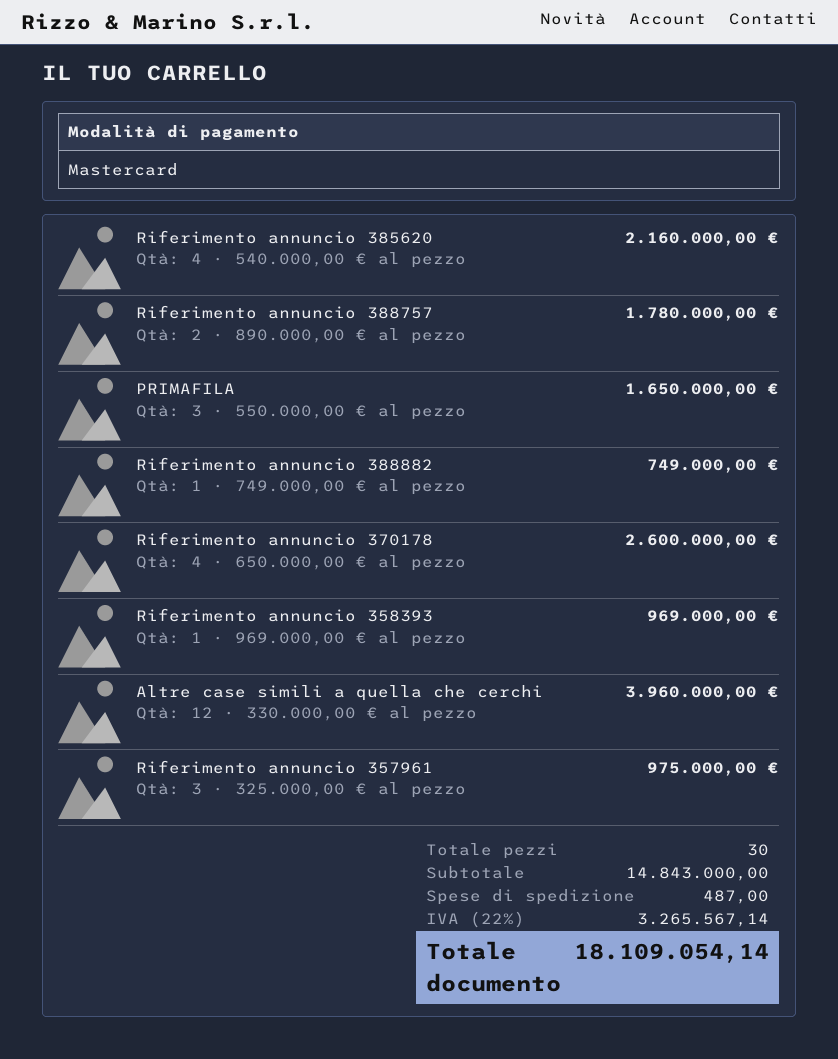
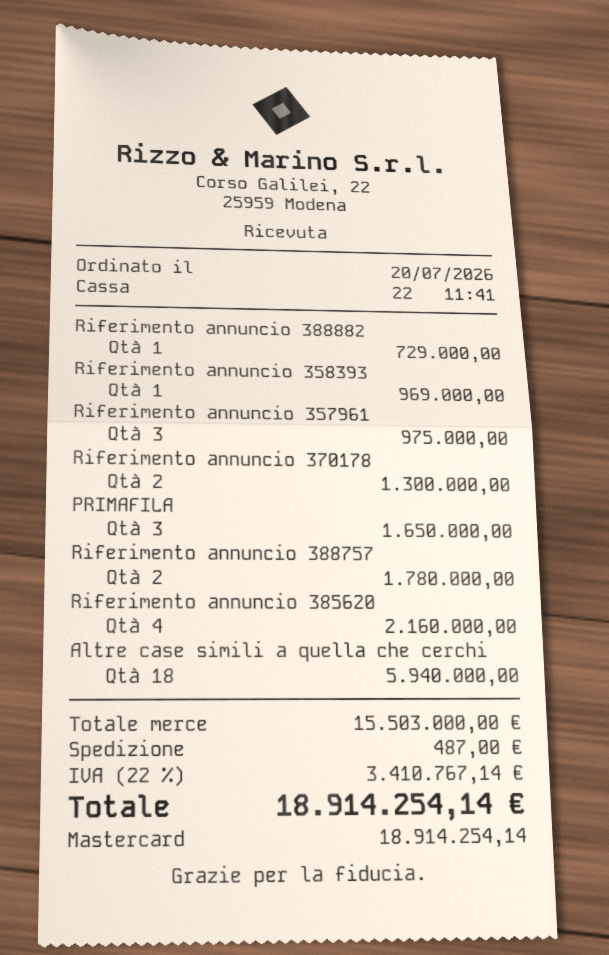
Riferimento annuncio 388882: 1 for 749000.00 -> 1 for 729000.00
Riferimento annuncio 370178: 4 for 2600000.00 -> 2 for 1300000.00
Altre case simili a quella che cerchi: 12 for 3960000.00 -> 18 for 5940000.00
subtotal: 14843000.00 -> 15503000.00
tax: 22% = 3265567.14 -> 22% = 3410767.14
total: 18109054.14 -> 18914254.14

